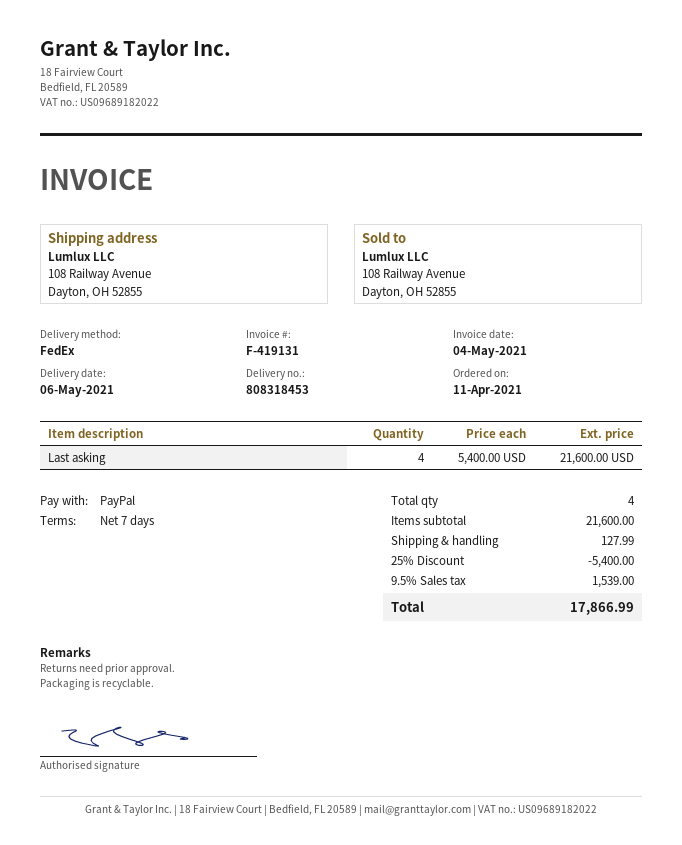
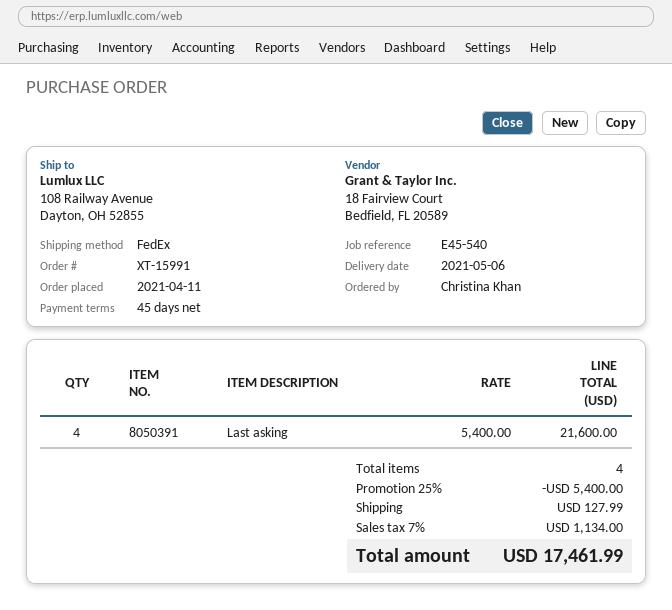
payment terms: 7 days -> 45 days
tax: 9.5% = 1539.00 -> 7% = 1134.00
total: 17866.99 -> 17461.99

